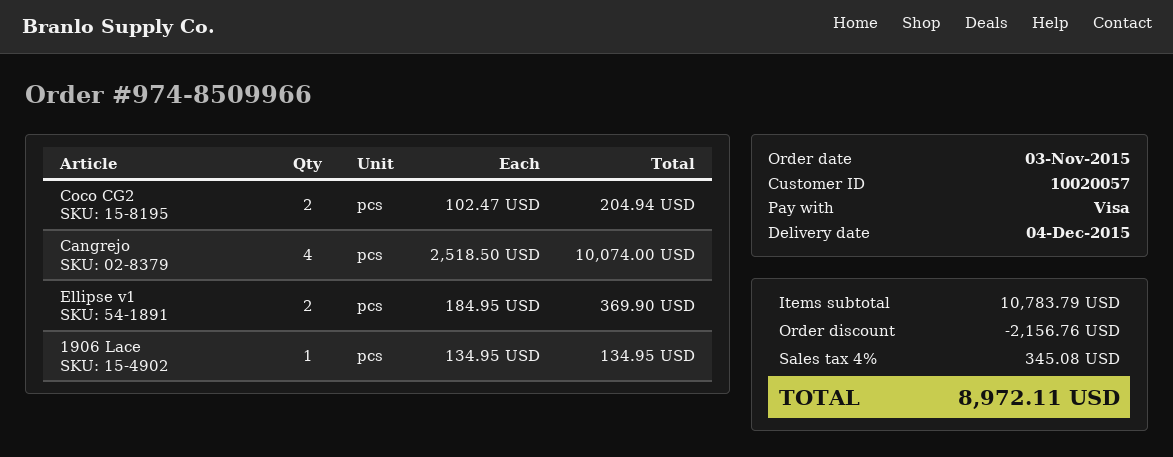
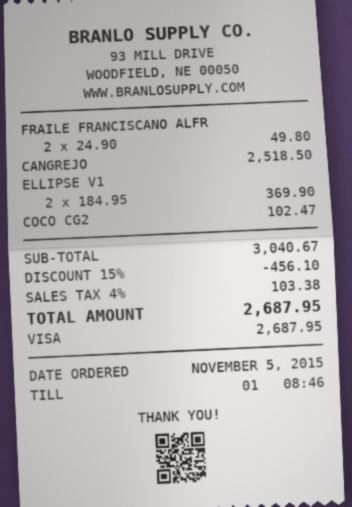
order date: 2015-11-03 -> 2015-11-05
Coco CG2: 2 x 102.47 = 204.94 -> 1 x 102.47 = 102.47
Cangrejo: 4 x 2518.50 = 10074.00 -> 1 x 2518.50 = 2518.50
1906 Lace: 1 x 134.95 = 134.95 -> none
FRAILE FRANCISCANO ALFR: none -> 2 x 24.90 = 49.80
subtotal: 10783.79 -> 3040.67
discount: 2156.76 -> 456.10
tax: 4% = 345.08 -> 4% = 103.38
total: 8972.11 -> 2687.95

